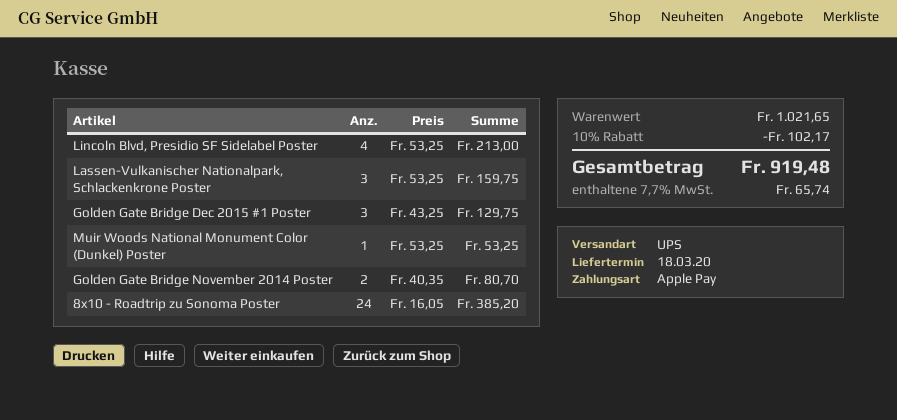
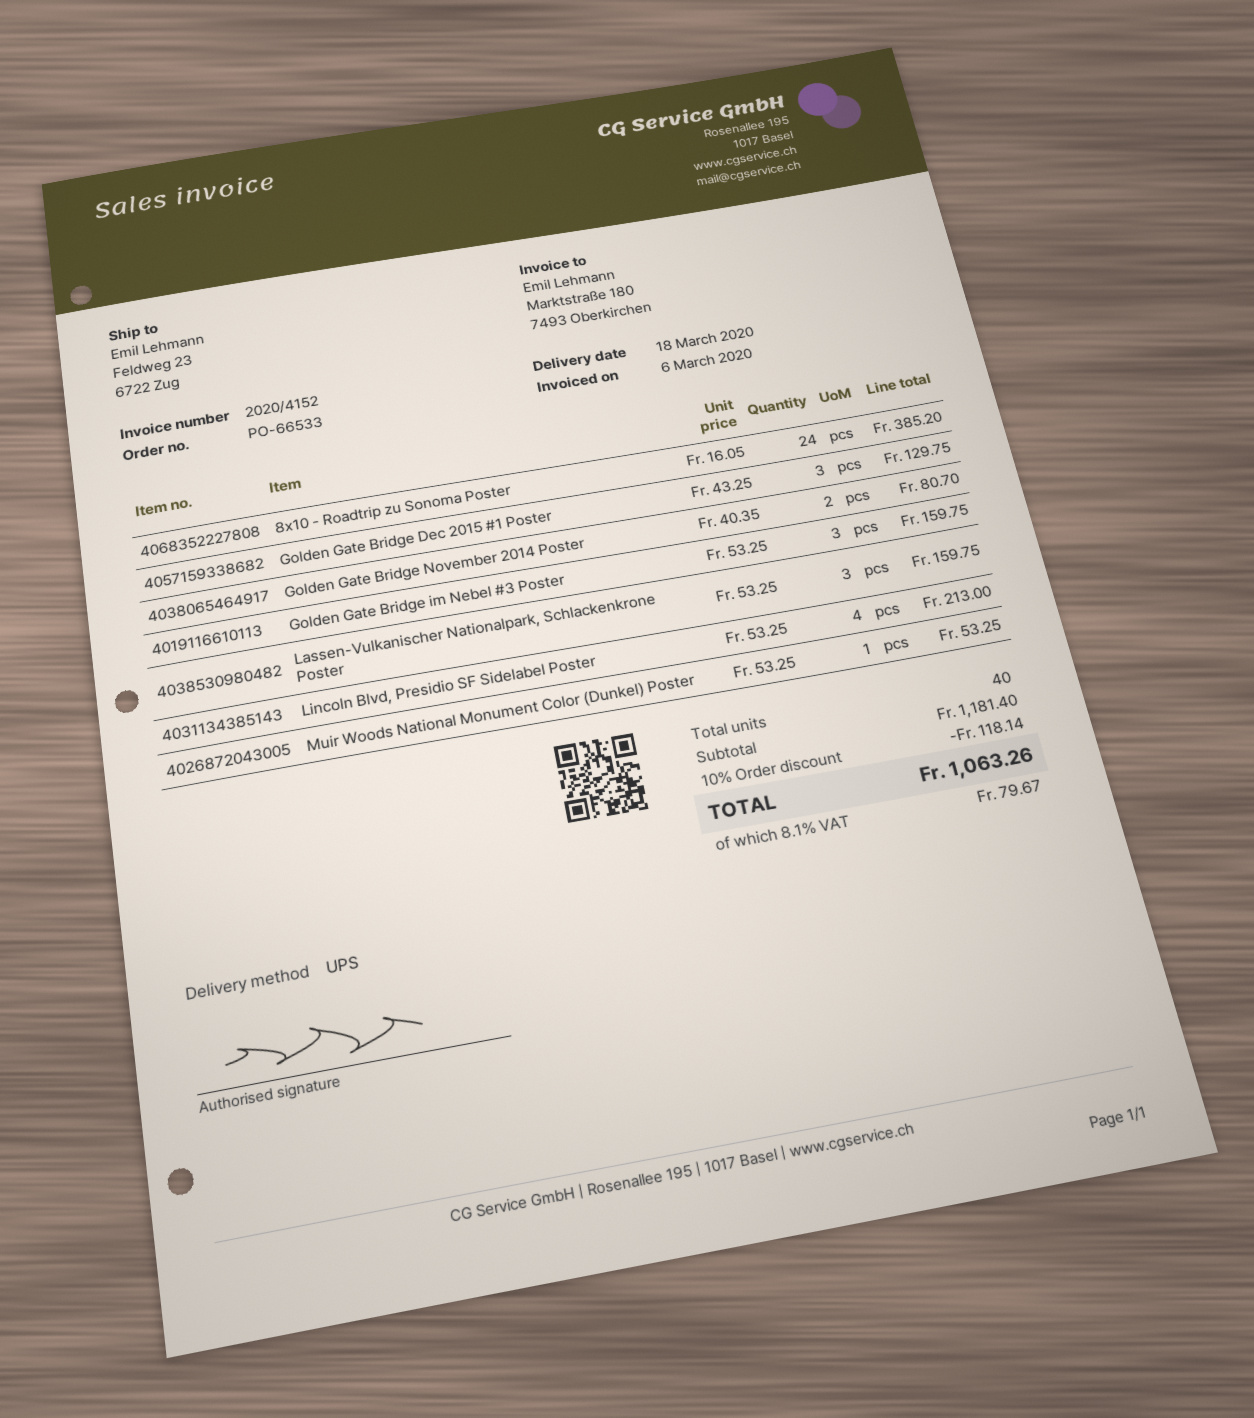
Golden Gate Bridge im Nebel #3 Poster: none -> 3 x 53.25 = 159.75
subtotal: 1021.65 -> 1181.40
discount: 10% = 102.17 -> 10% = 118.14
tax: 7.7% = 65.74 -> 8.1% = 79.67
total: 919.48 -> 1063.26

